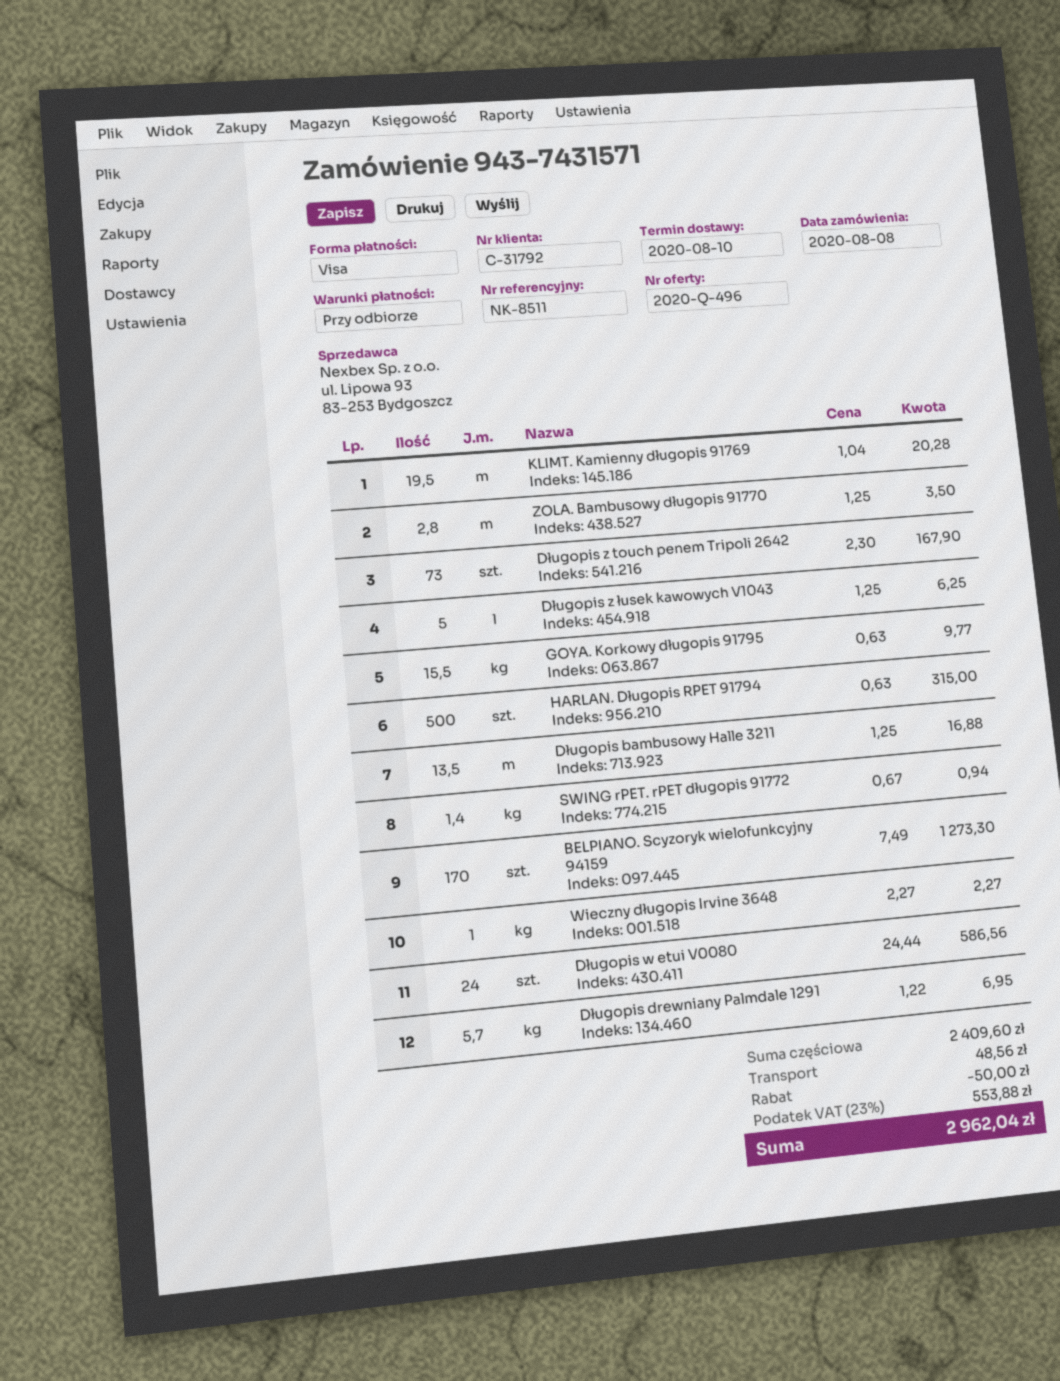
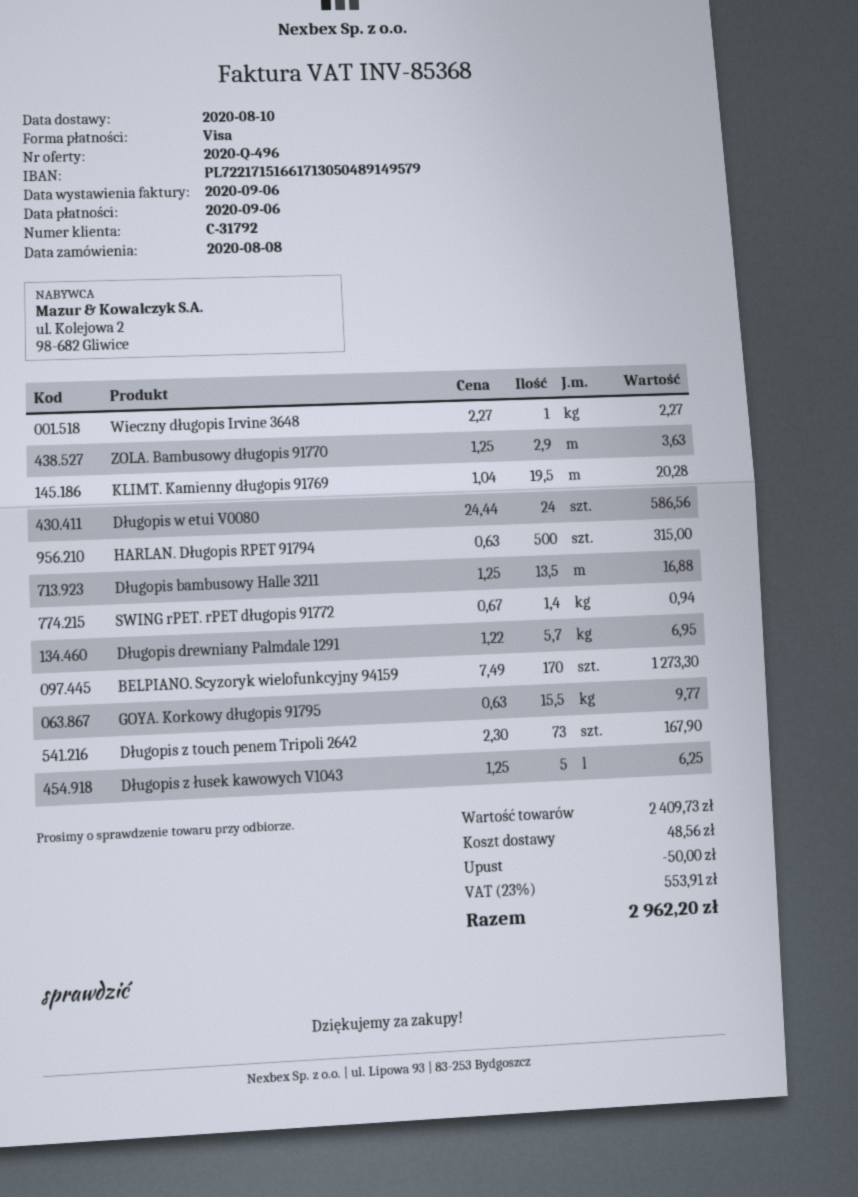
ZOLA. Bambusowy długopis 91770: 2.8 x 1.25 = 3.50 -> 2.9 x 1.25 = 3.63
subtotal: 2409.60 -> 2409.73
tax: 23% = 553.88 -> 23% = 553.91
total: 2962.04 -> 2962.20

